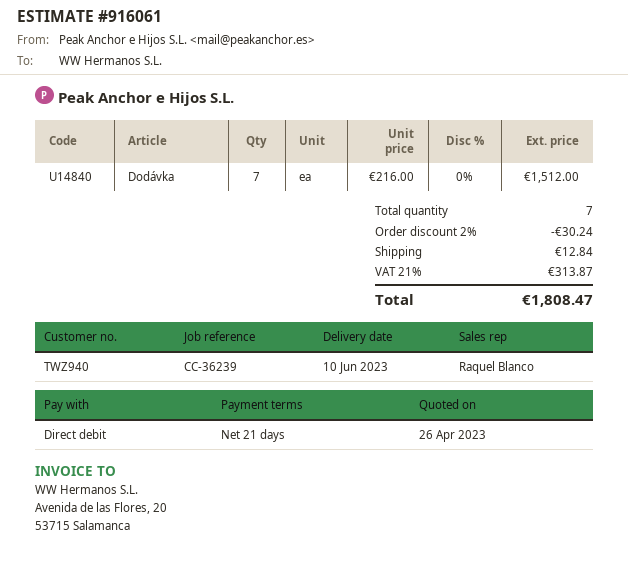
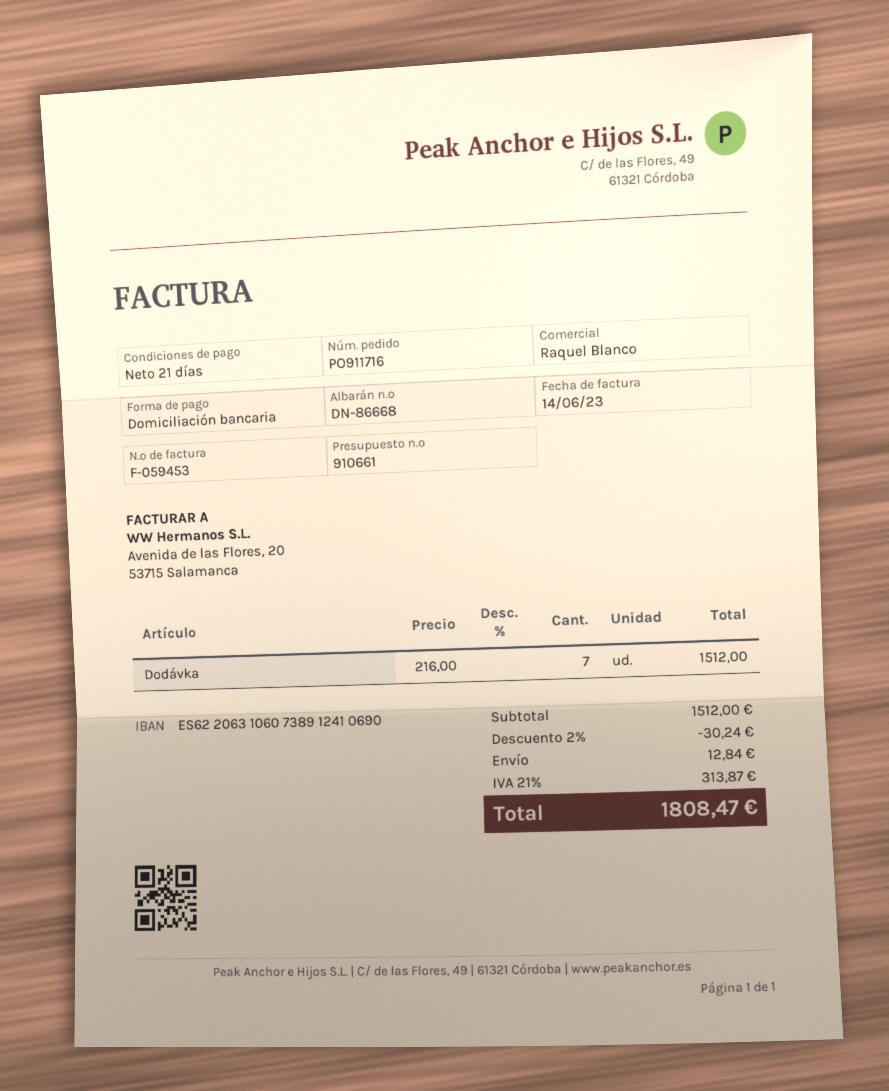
quote number: 916061 -> 910661

